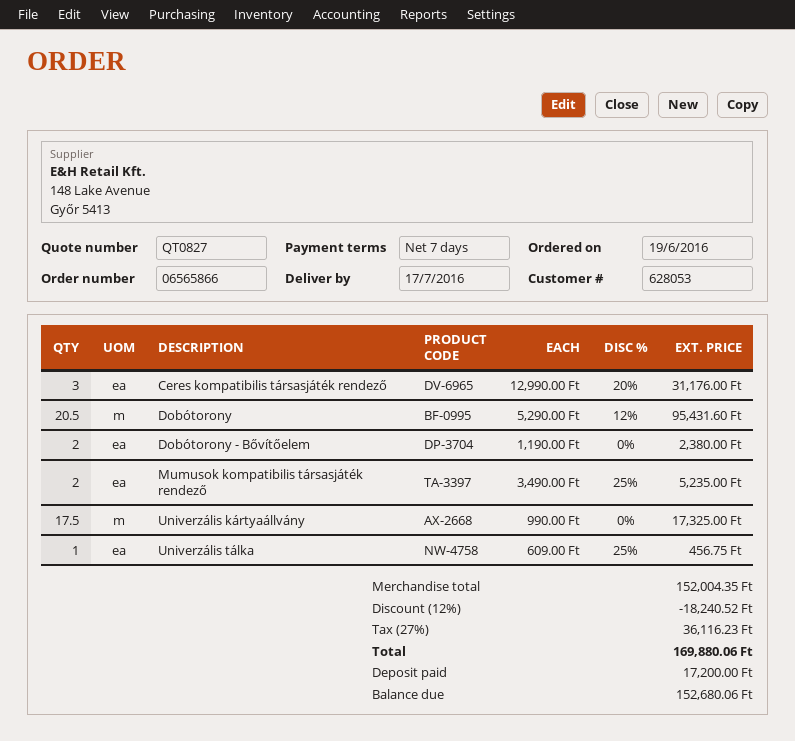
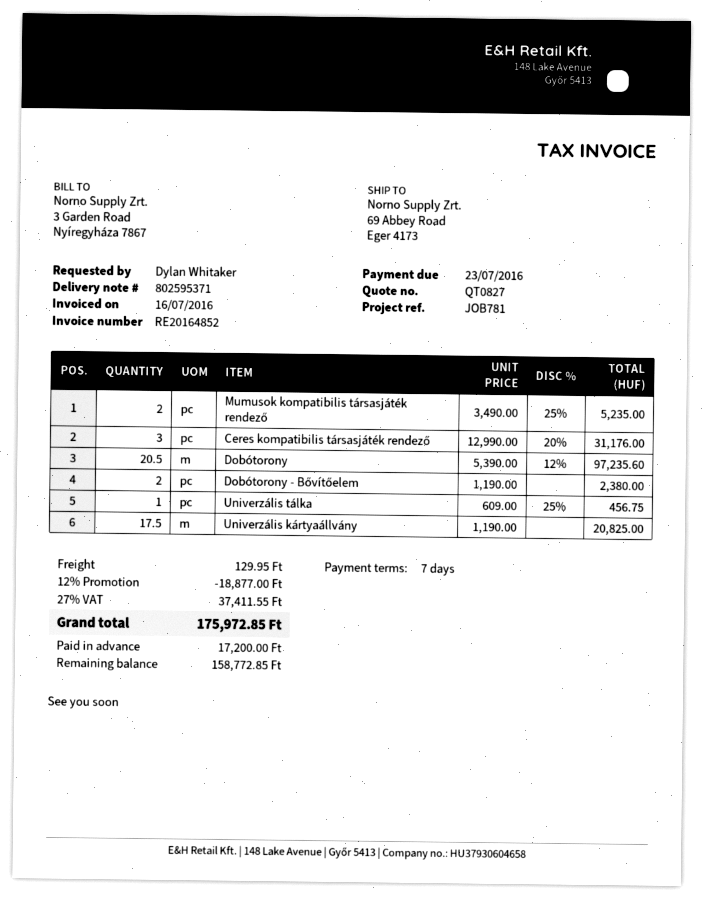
Dobótorony: 20.5 x 5290.00 - 12% = 95431.60 -> 20.5 x 5390.00 - 12% = 97235.60
Univerzális kártyaállvány: 17.5 x 990.00 = 17325.00 -> 17.5 x 1190.00 = 20825.00
discount: 12% = 18240.52 -> 12% = 18877.00
shipping: none -> 129.95
tax: 27% = 36116.23 -> 27% = 37411.55
total: 169880.06 -> 175972.85
balance: 152680.06 -> 158772.85

